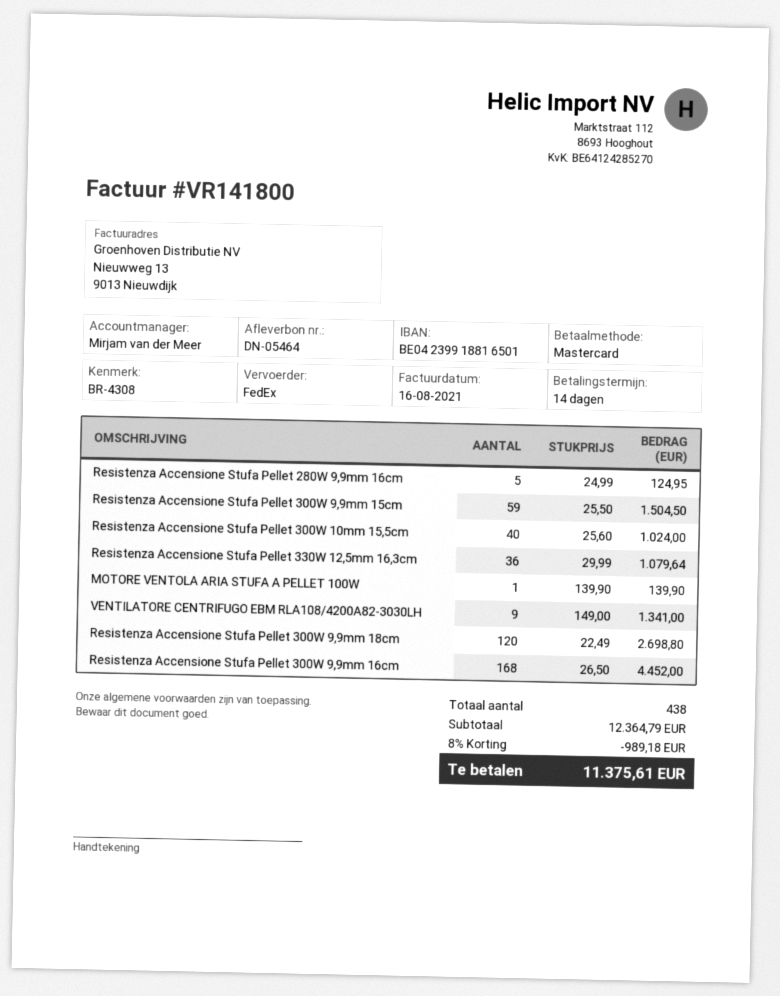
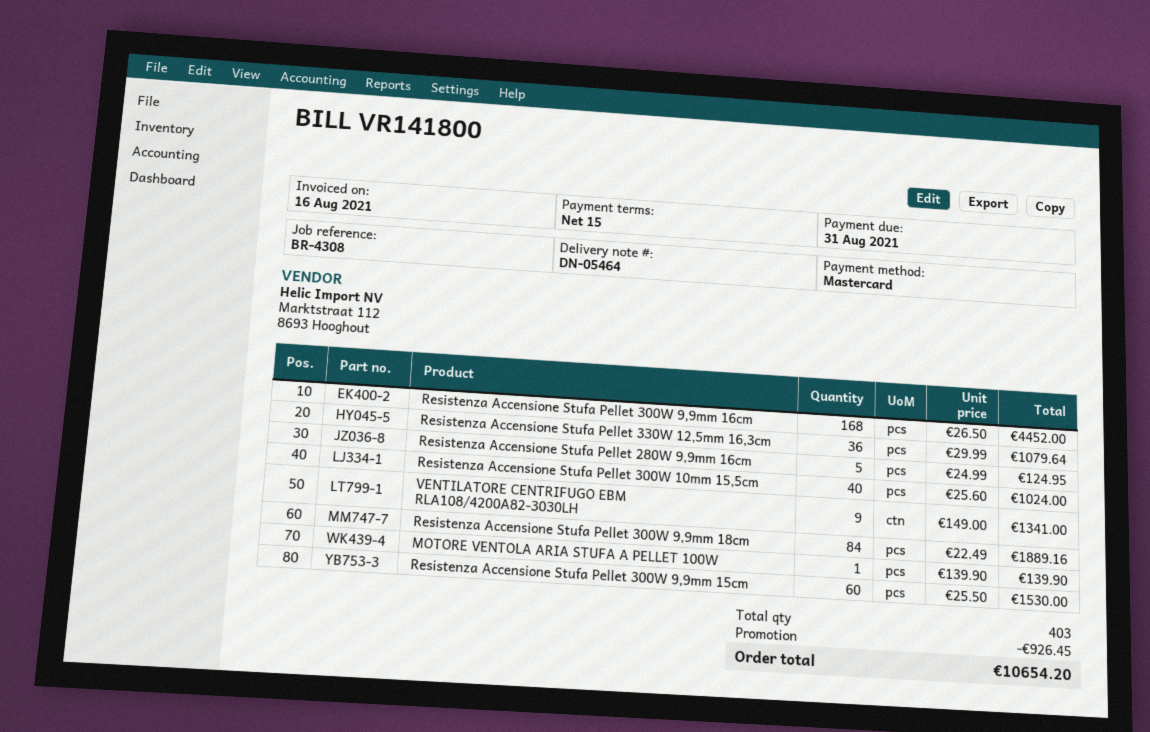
payment terms: 14 days -> 15 days
Resistenza Accensione Stufa Pellet 300W 9,9mm 15cm: 59 x 25.50 = 1504.50 -> 60 x 25.50 = 1530.00
Resistenza Accensione Stufa Pellet 300W 9,9mm 18cm: 120 x 22.49 = 2698.80 -> 84 x 22.49 = 1889.16
total quantity: 438 -> 403
discount: 989.18 -> 926.45
total: 11375.61 -> 10654.20

